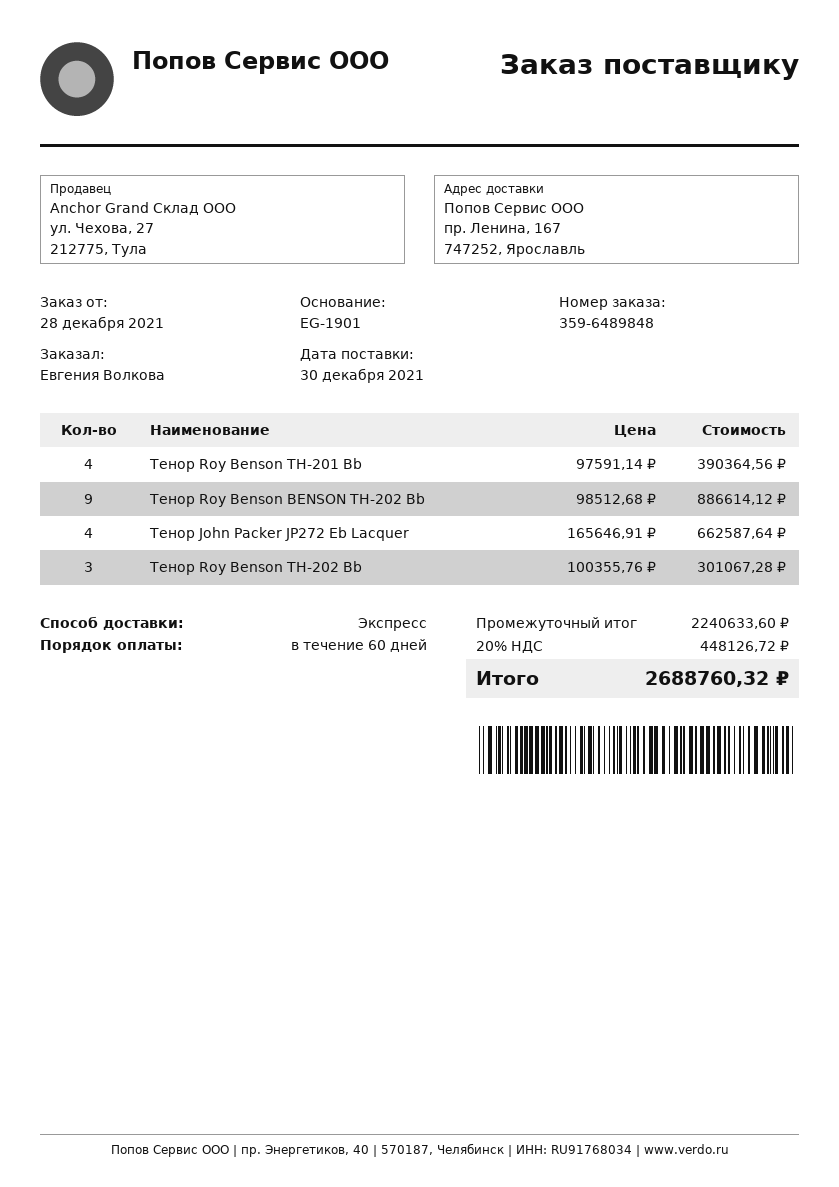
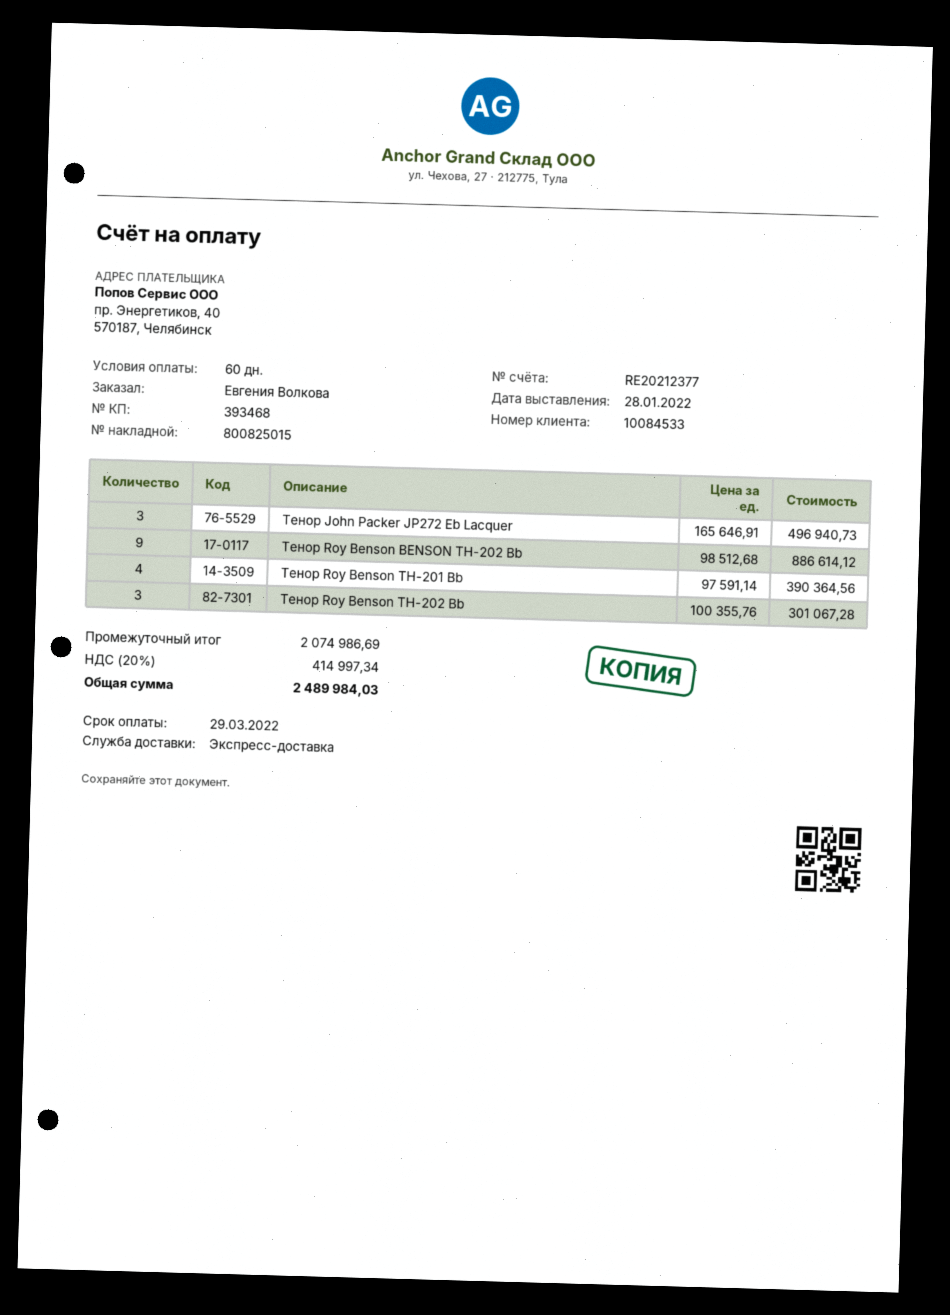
Тенор John Packer JP272 Eb Lacquer: 4 x 165646.91 = 662587.64 -> 3 x 165646.91 = 496940.73
subtotal: 2240633.60 -> 2074986.69
tax: 20% = 448126.72 -> 20% = 414997.34
total: 2688760.32 -> 2489984.03

